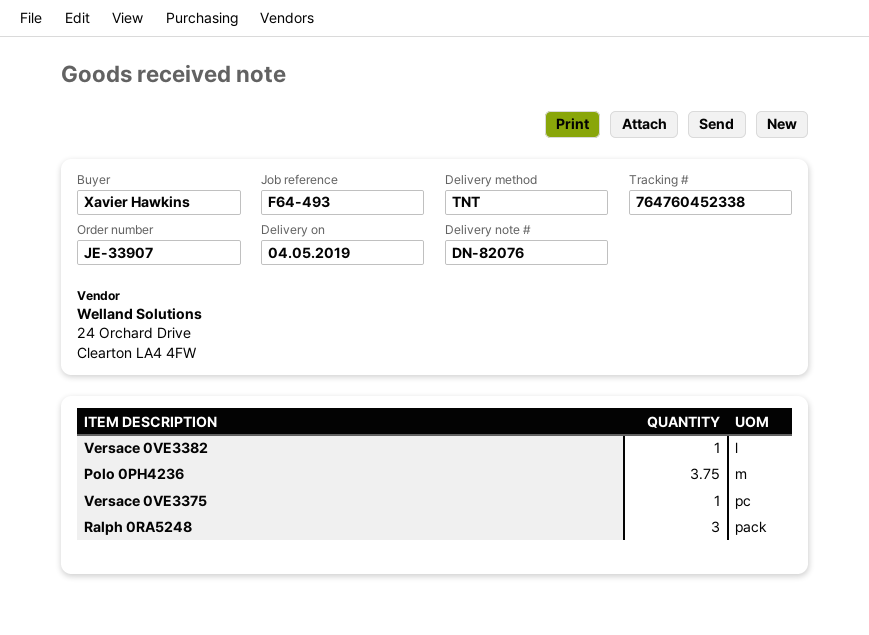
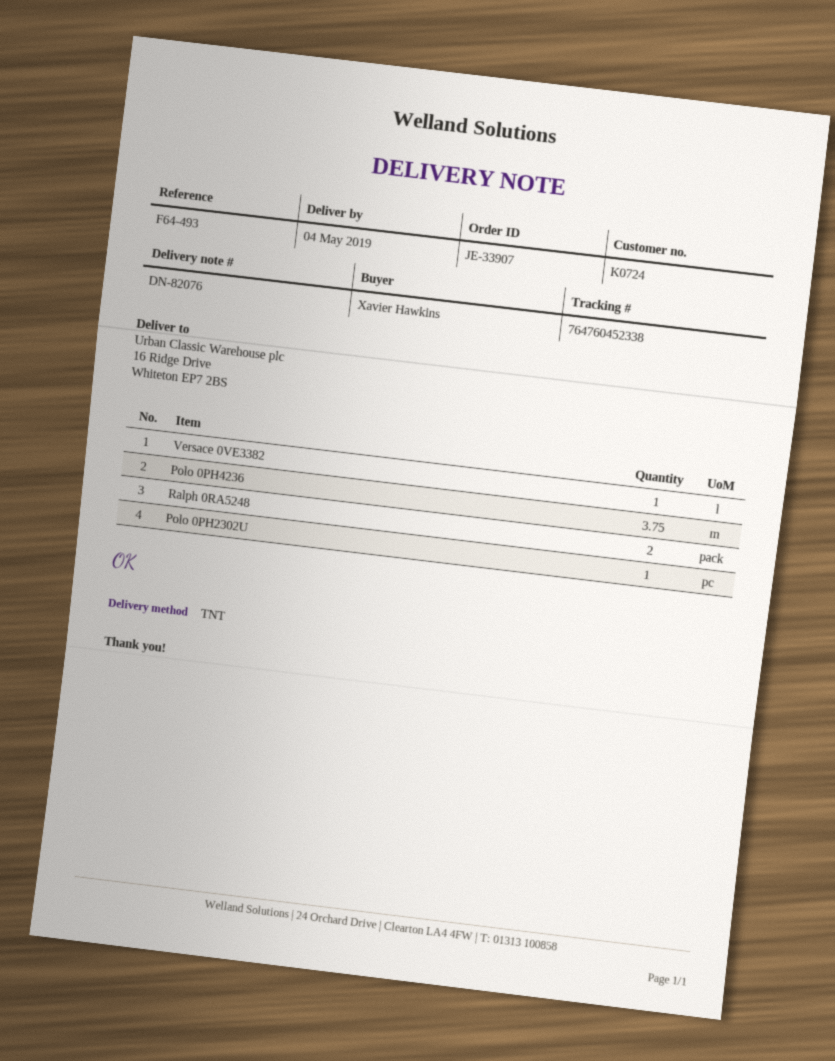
Versace 0VE3375: 1 -> none
Ralph 0RA5248: 3 -> 2
Polo 0PH2302U: none -> 1

